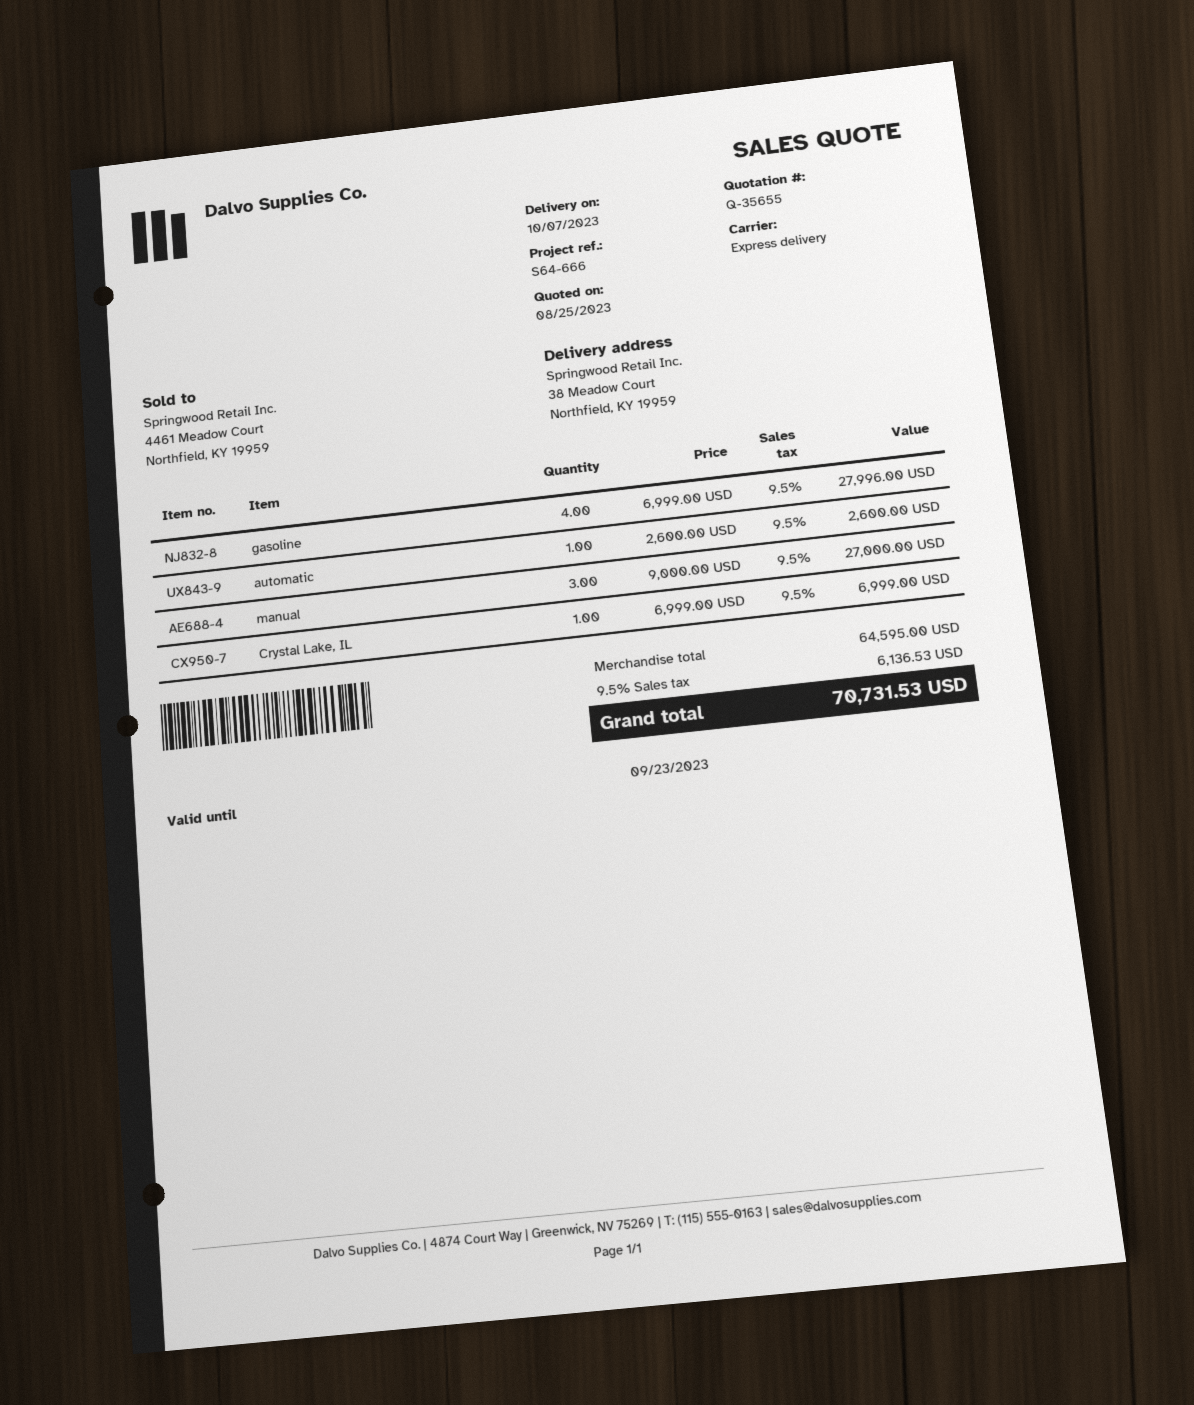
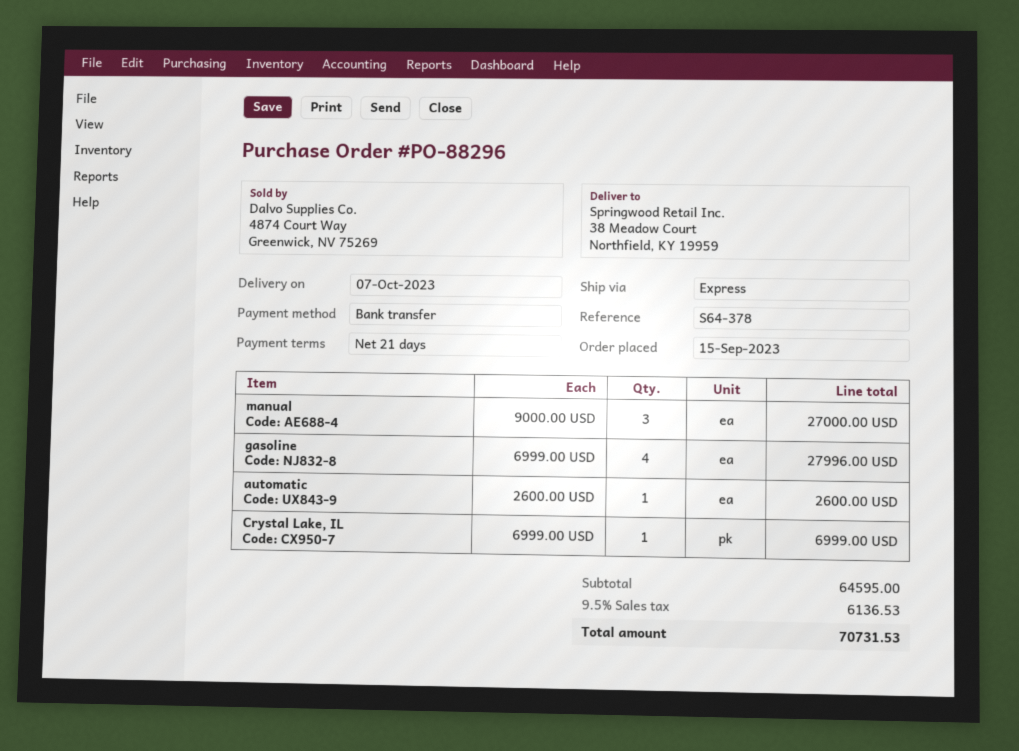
reference: S64-666 -> S64-378

